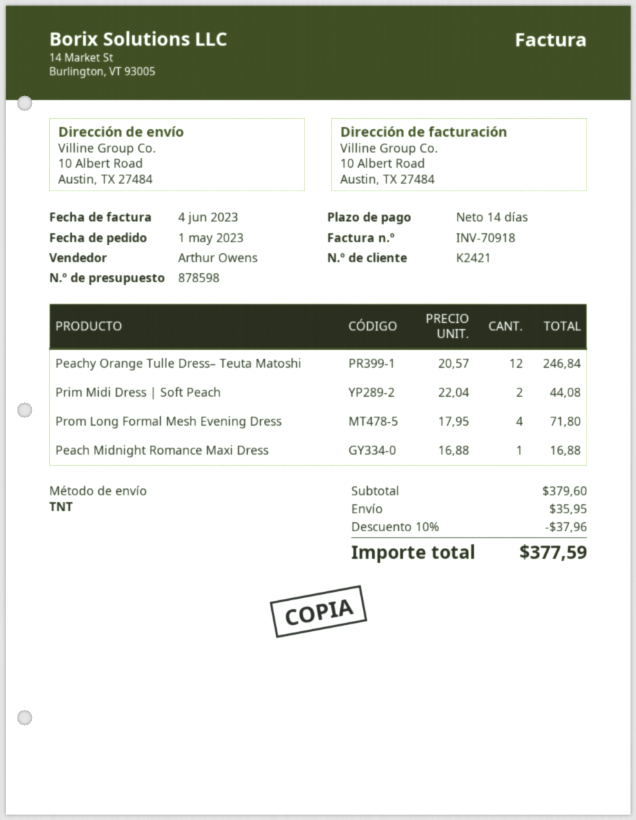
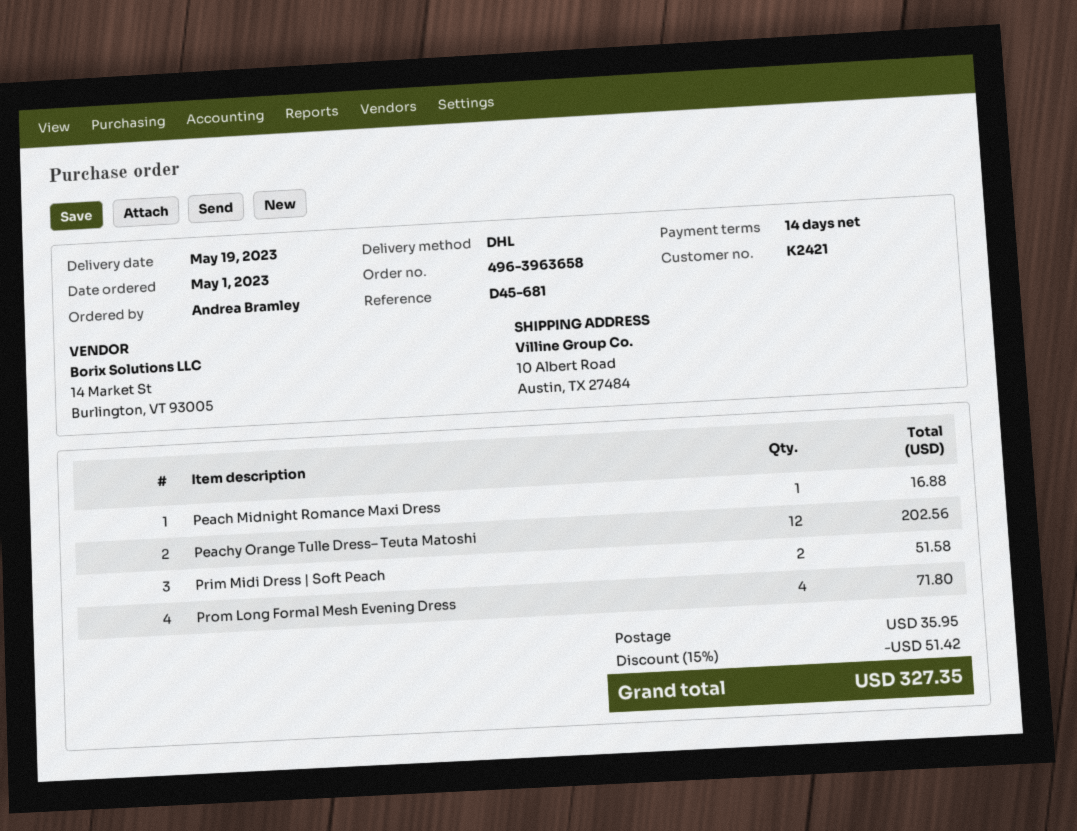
shipping method: TNT -> DHL
Peachy Orange Tulle Dress– Teuta Matoshi: 12 for 246.84 -> 12 for 202.56
Prim Midi Dress | Soft Peach: 2 for 44.08 -> 2 for 51.58
discount: 10% = 37.96 -> 15% = 51.42
total: 377.59 -> 327.35

